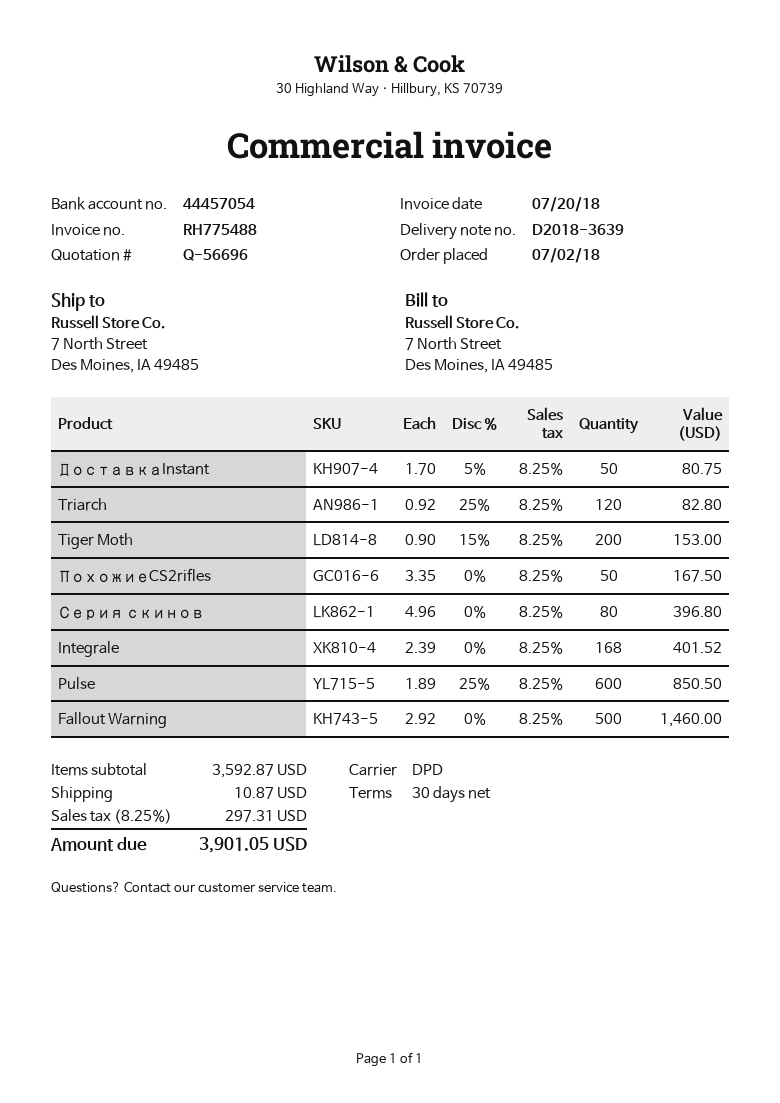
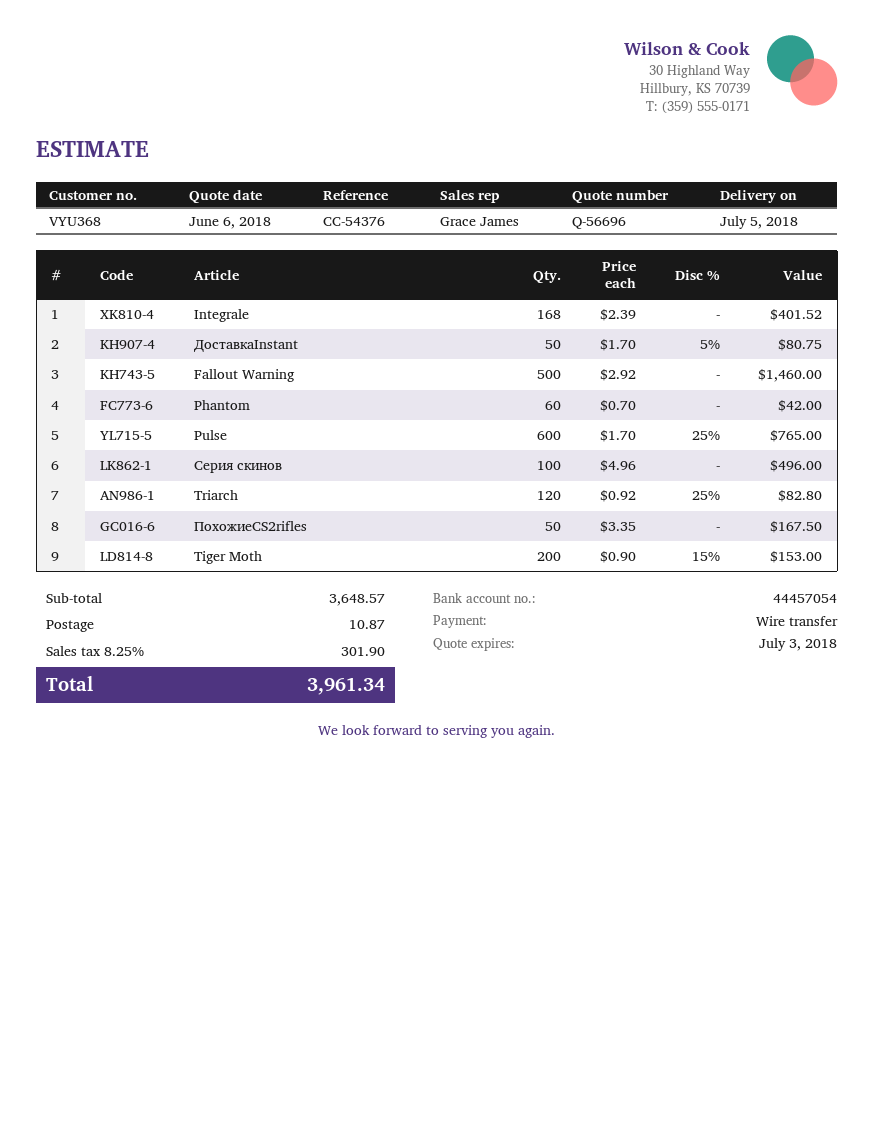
Серия скинов: 80 x 4.96 = 396.80 -> 100 x 4.96 = 496.00
Pulse: 600 x 1.89 - 25% = 850.50 -> 600 x 1.70 - 25% = 765.00
Phantom: none -> 60 x 0.70 = 42.00
subtotal: 3592.87 -> 3648.57
tax: 8.25% = 297.31 -> 8.25% = 301.90
total: 3901.05 -> 3961.34

